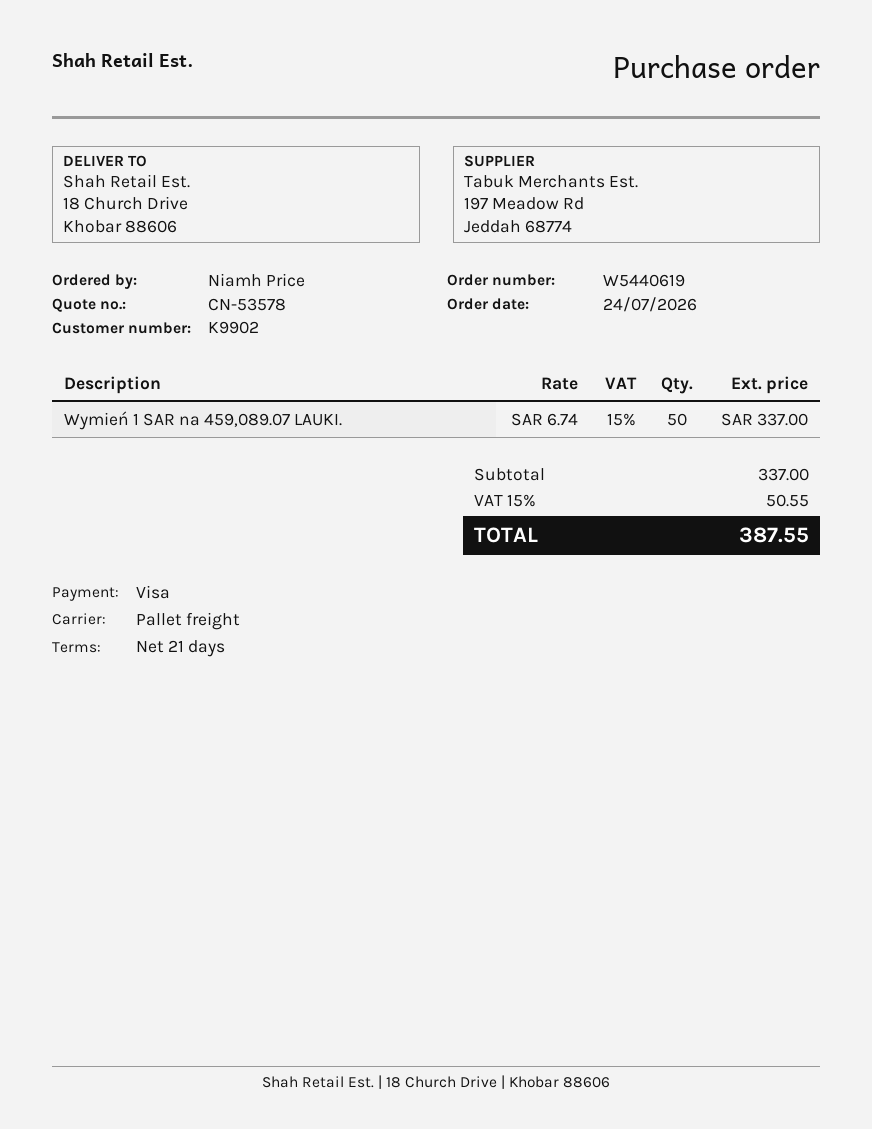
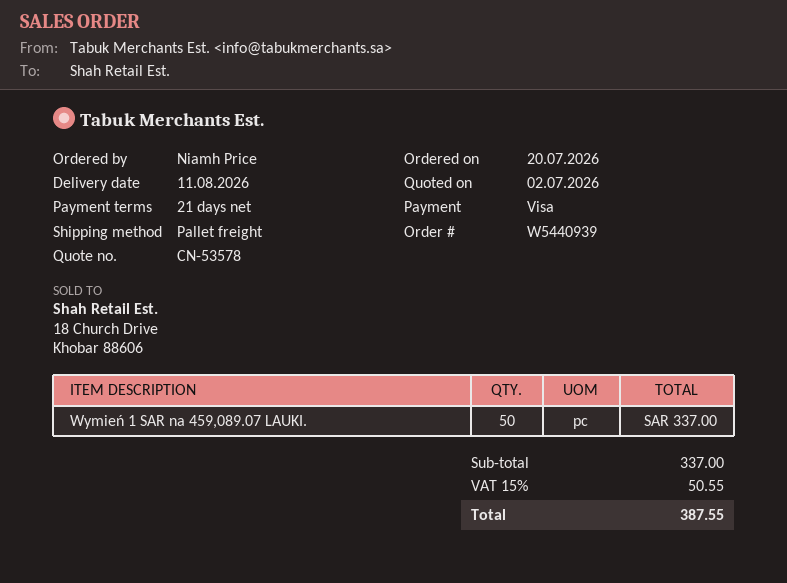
order number: W5440619 -> W5440939
order date: 2026-07-24 -> 2026-07-20

